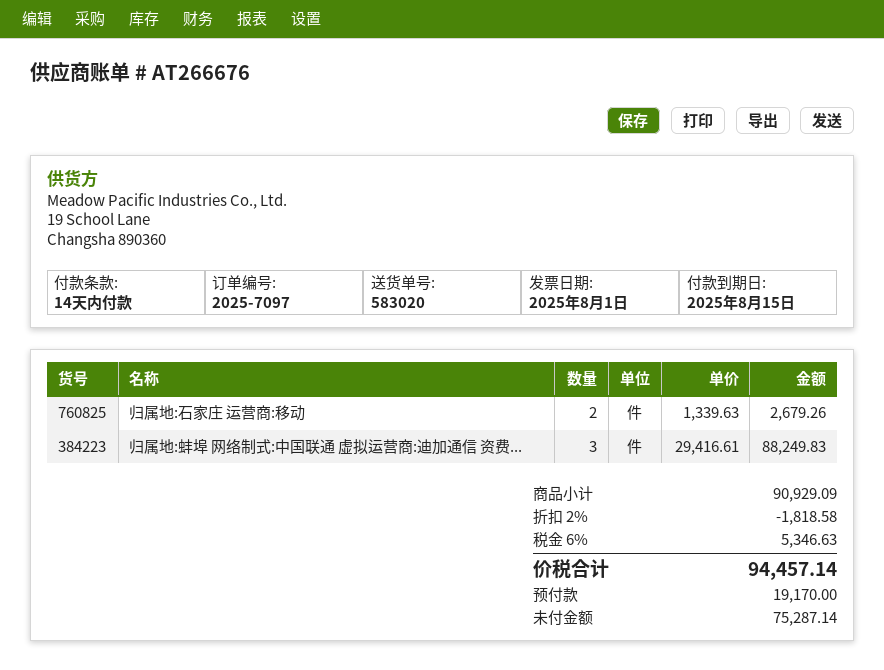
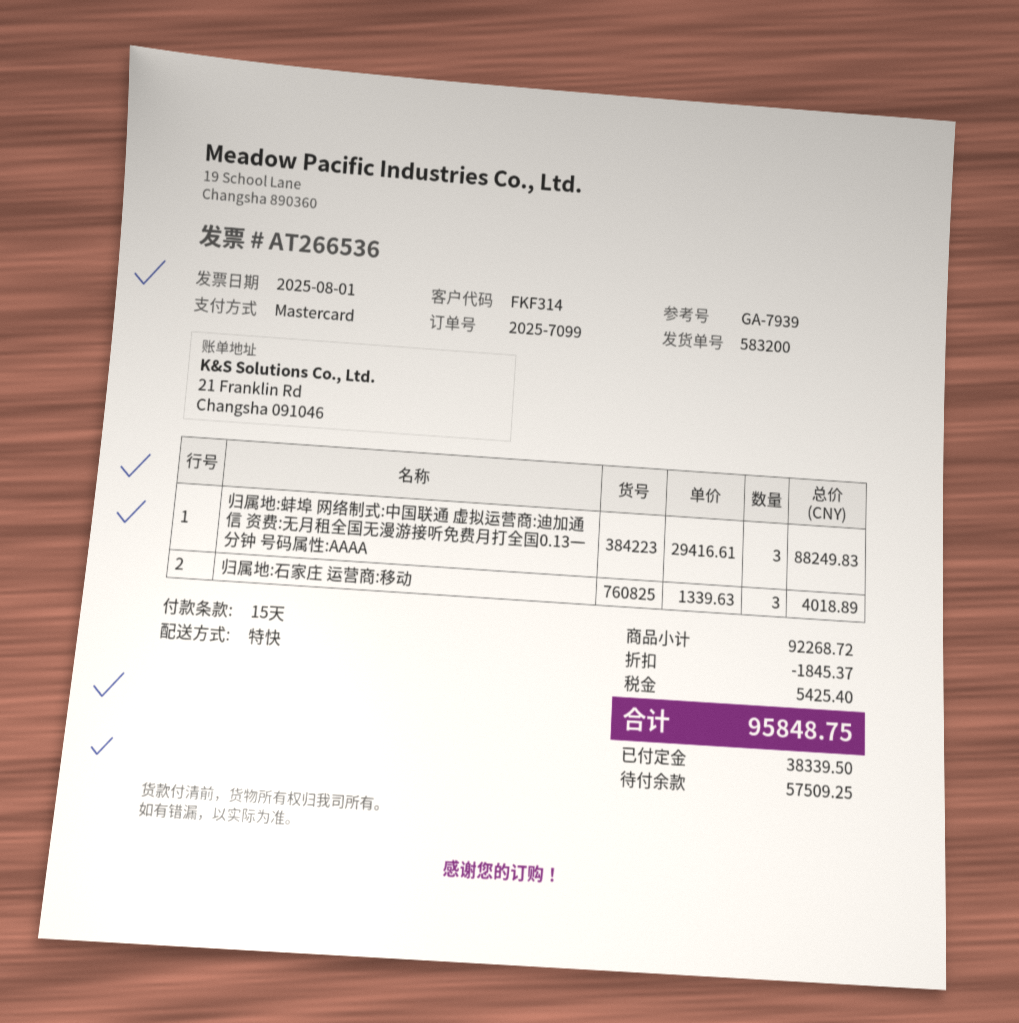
order number: 2025-7097 -> 2025-7099
delivery note number: 583020 -> 583200
invoice number: AT266676 -> AT266536
payment terms: 14 days -> 15 days
归属地:石家庄 运营商:移动: 2 x 1339.63 = 2679.26 -> 3 x 1339.63 = 4018.89
subtotal: 90929.09 -> 92268.72
discount: 1818.58 -> 1845.37
tax: 5346.63 -> 5425.40
total: 94457.14 -> 95848.75
deposit: 19170.00 -> 38339.50
balance: 75287.14 -> 57509.25

